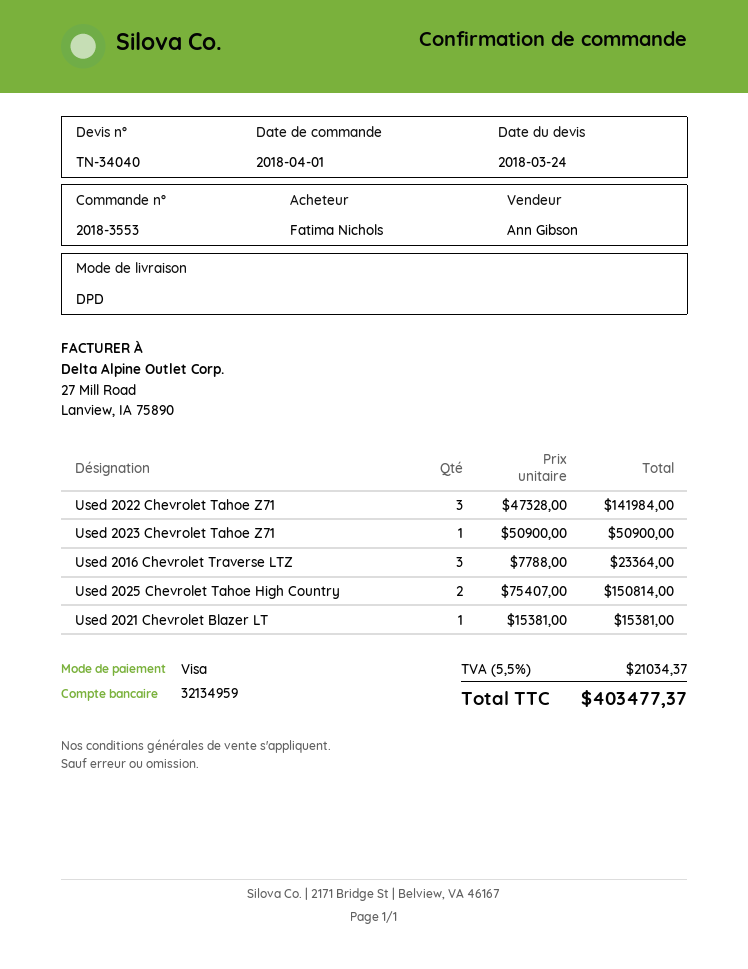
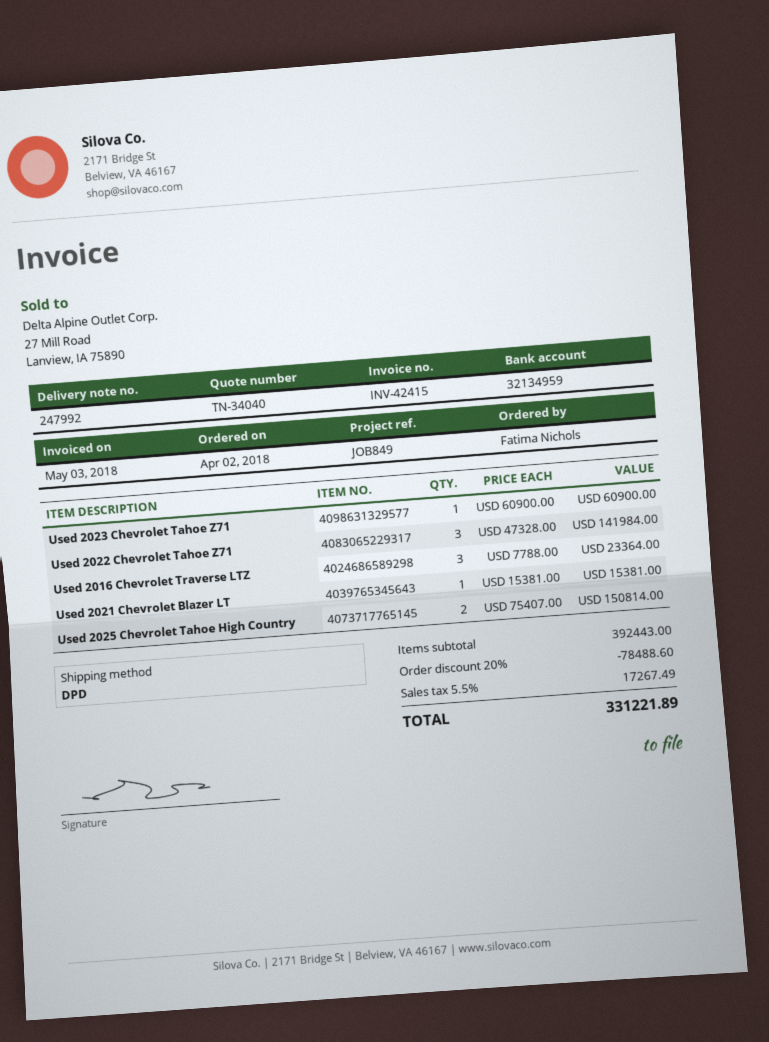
order date: 2018-04-01 -> 2018-04-02
Used 2023 Chevrolet Tahoe Z71: 1 x 50900.00 = 50900.00 -> 1 x 60900.00 = 60900.00
discount: none -> 20% = 78488.60
tax: 5.5% = 21034.37 -> 5.5% = 17267.49
total: 403477.37 -> 331221.89

